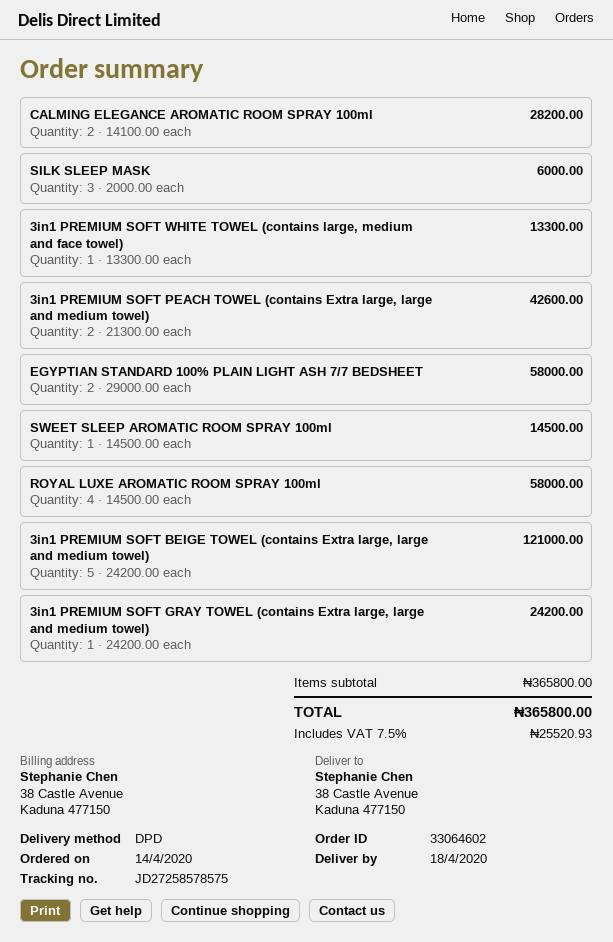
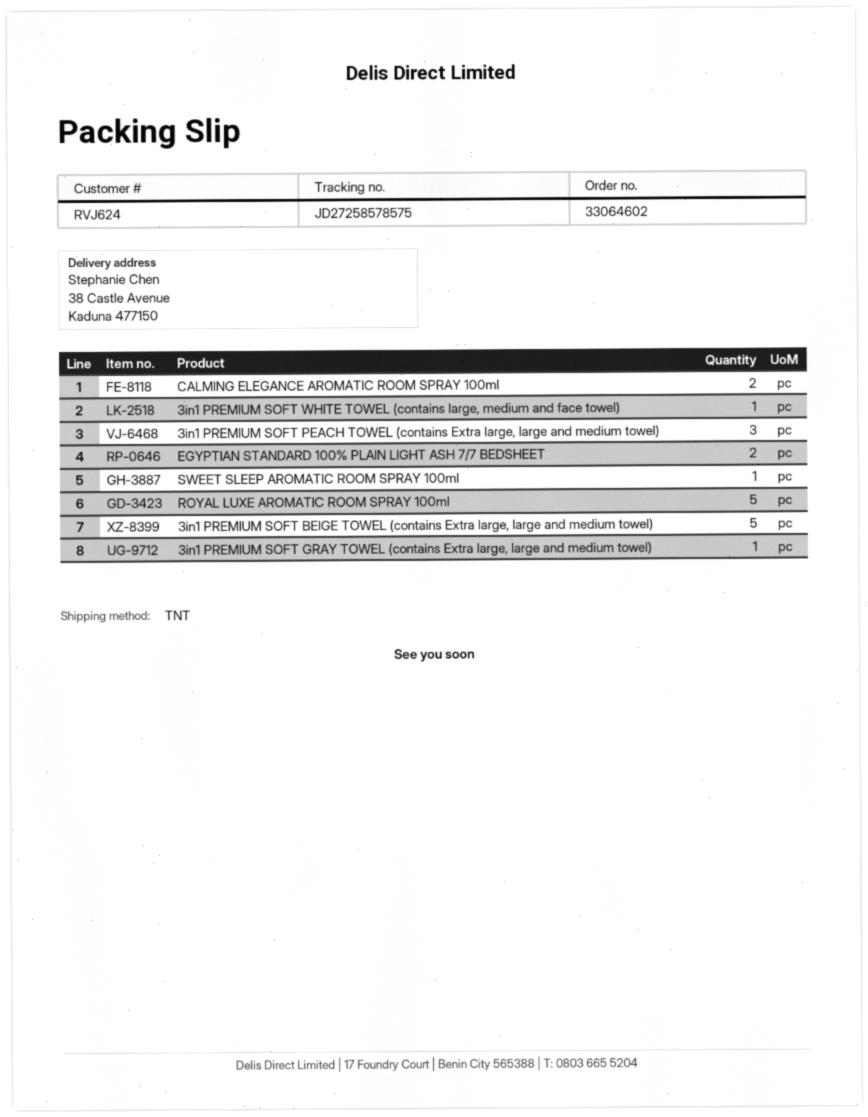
shipping method: DPD -> TNT
SILK SLEEP MASK: 3 -> none
3in1 PREMIUM SOFT PEACH TOWEL (contains Extra large, large and medium towel): 2 -> 3
ROYAL LUXE AROMATIC ROOM SPRAY 100ml: 4 -> 5

